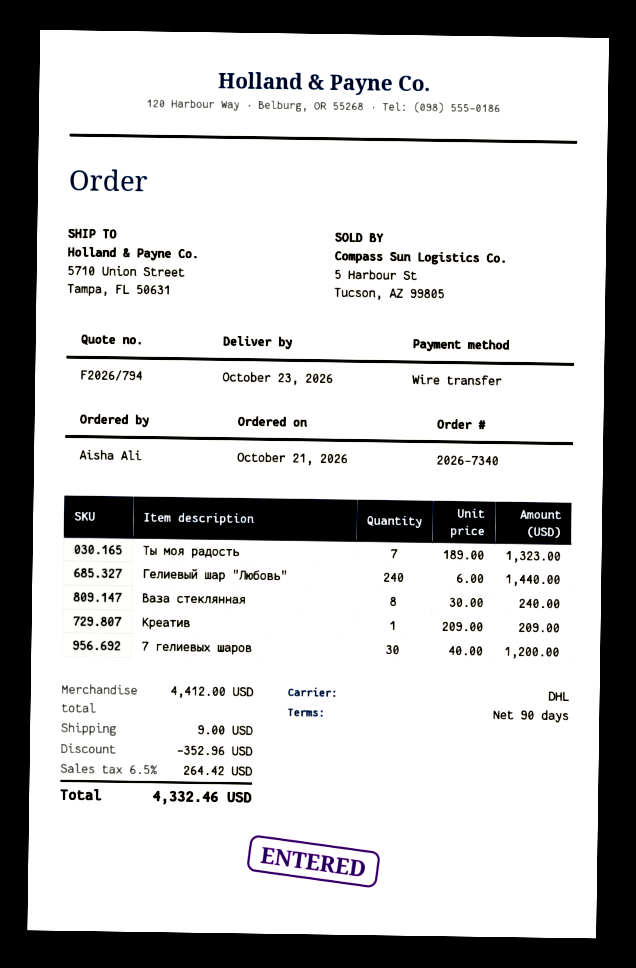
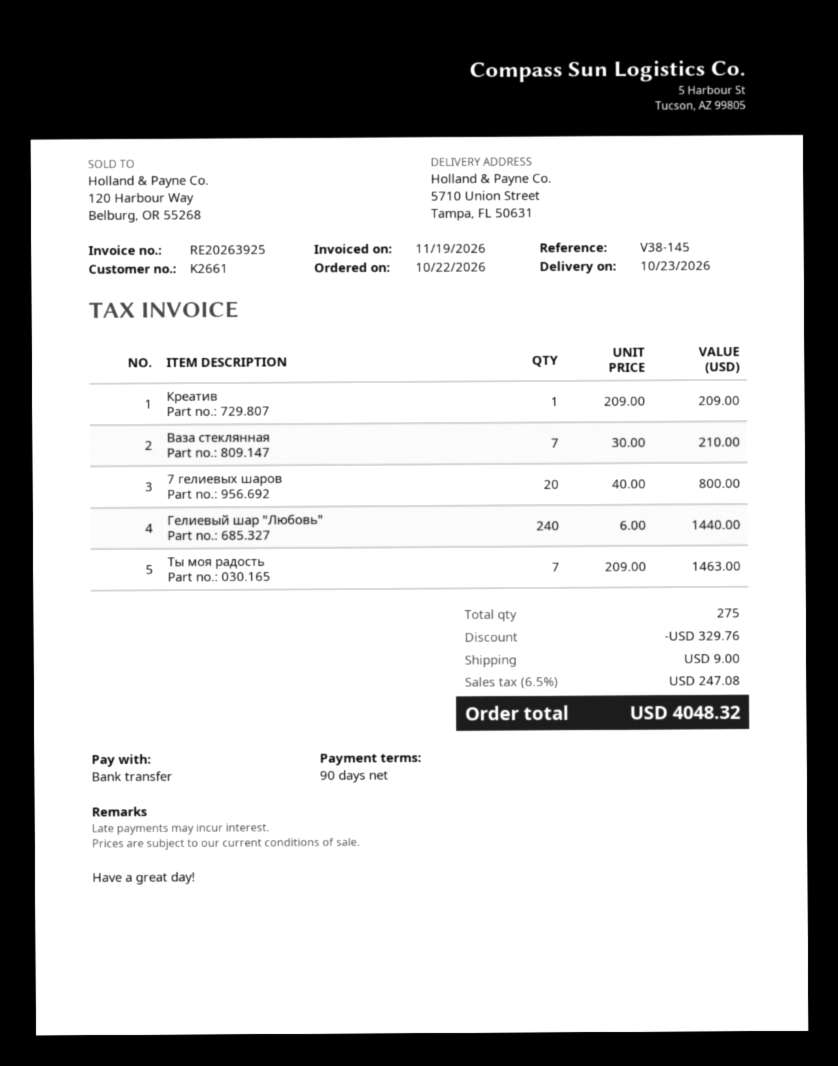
order date: 2026-10-21 -> 2026-10-22
Ты моя радость: 7 x 189.00 = 1323.00 -> 7 x 209.00 = 1463.00
Ваза стеклянная: 8 x 30.00 = 240.00 -> 7 x 30.00 = 210.00
7 гелиевых шаров: 30 x 40.00 = 1200.00 -> 20 x 40.00 = 800.00
discount: 352.96 -> 329.76
tax: 6.5% = 264.42 -> 6.5% = 247.08
total: 4332.46 -> 4048.32

